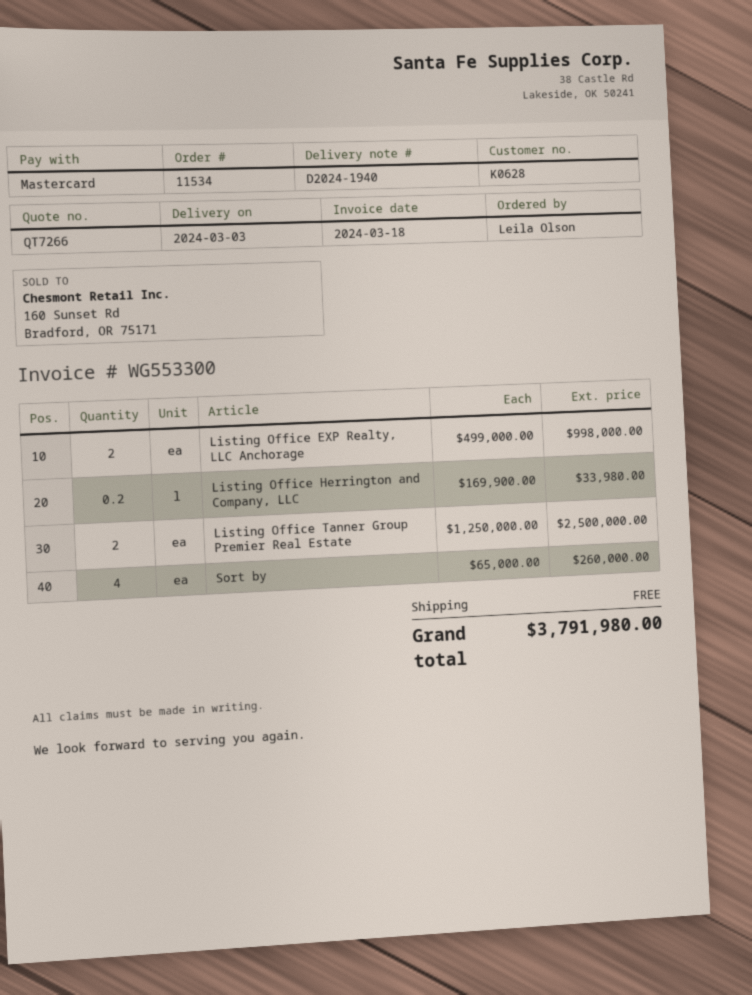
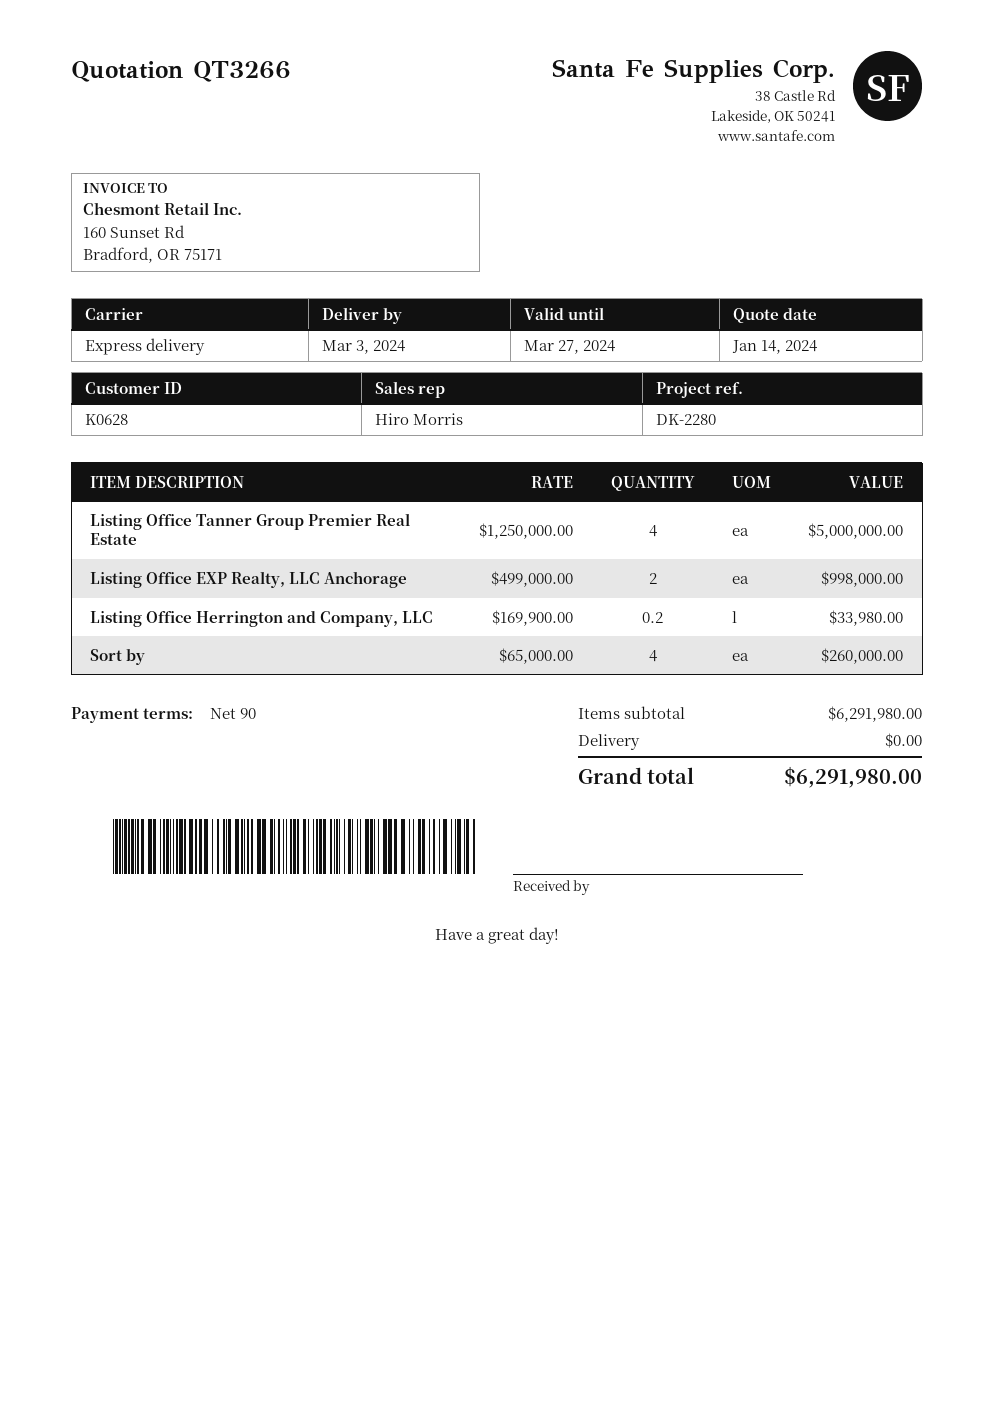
quote number: QT7266 -> QT3266
Listing Office Tanner Group Premier Real Estate: 2 x 1250000.00 = 2500000.00 -> 4 x 1250000.00 = 5000000.00
total: 3791980.00 -> 6291980.00

